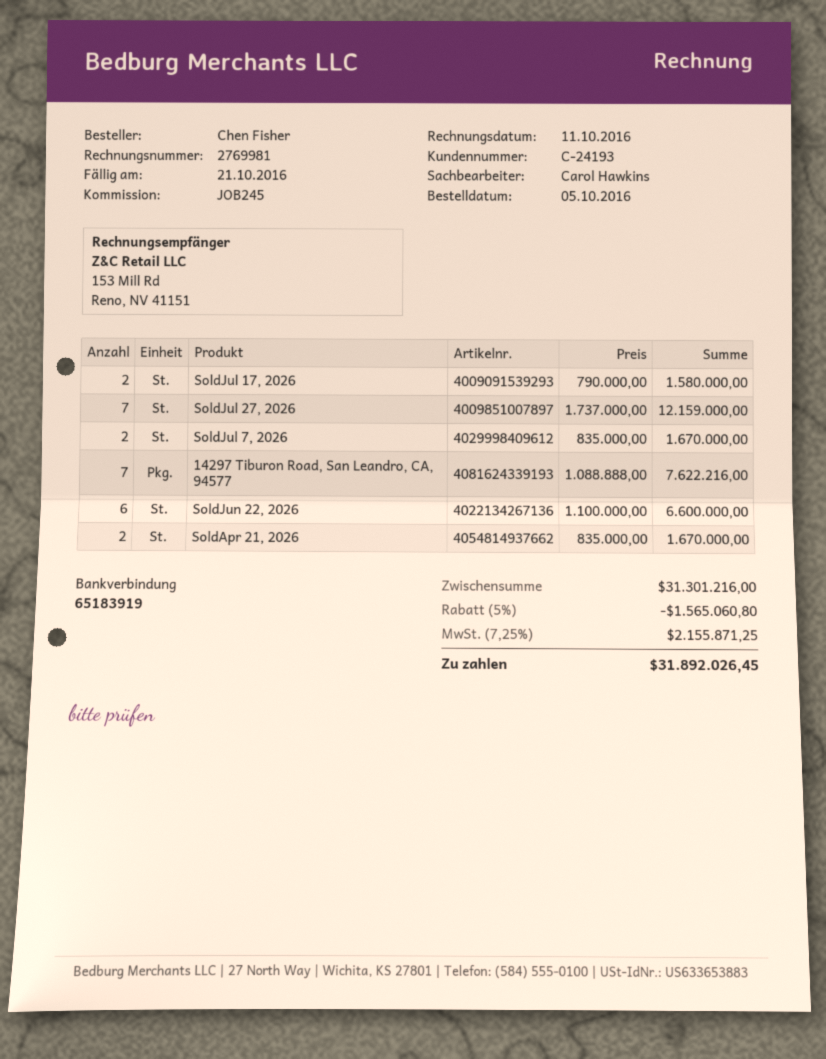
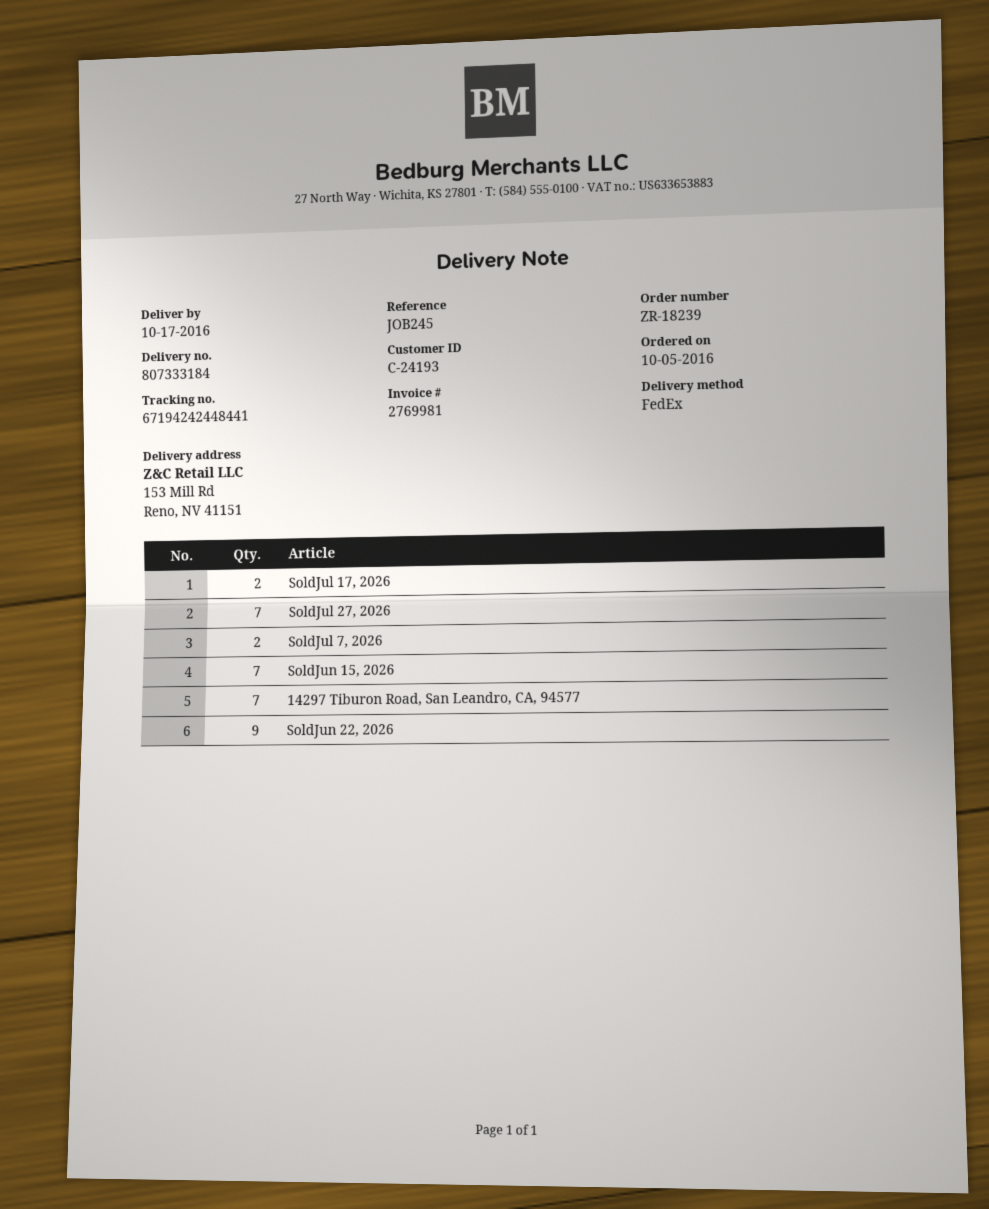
SoldJun 22, 2026: 6 -> 9
SoldApr 21, 2026: 2 -> none
SoldJun 15, 2026: none -> 7

